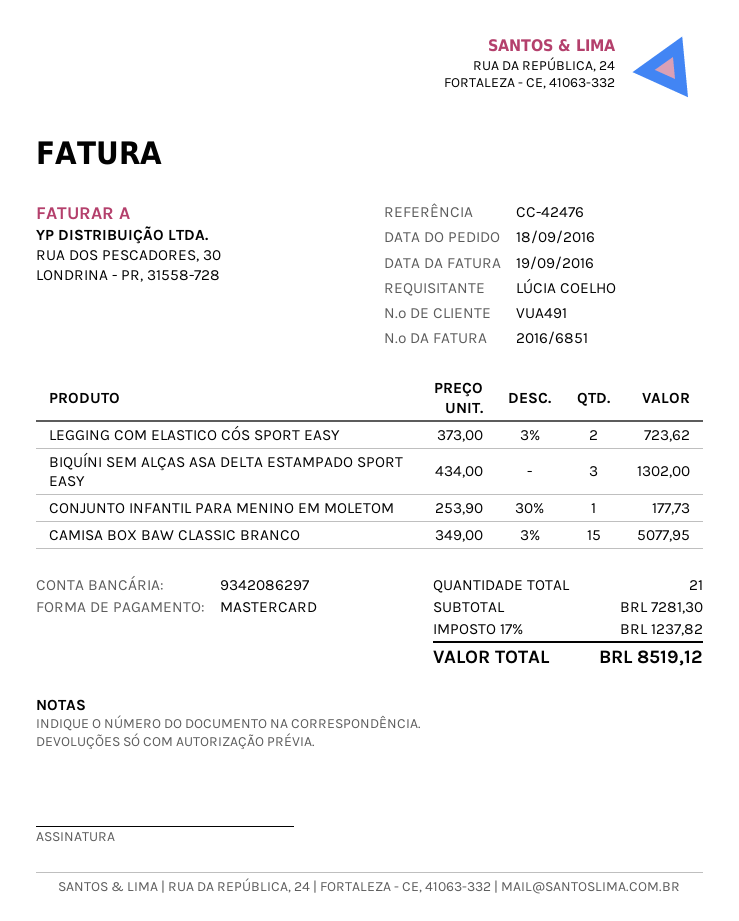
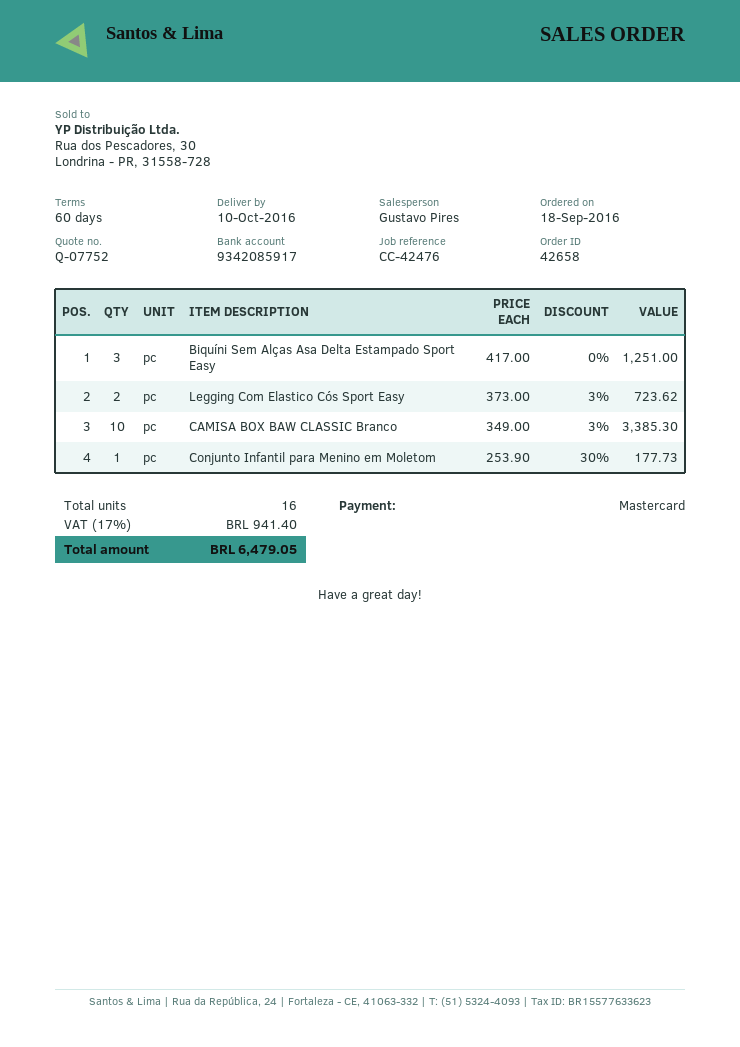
bank account: 9342086297 -> 9342085917
BIQUÍNI SEM ALÇAS ASA DELTA ESTAMPADO SPORT EASY: 3 x 434.00 = 1302.00 -> 3 x 417.00 = 1251.00
CAMISA BOX BAW CLASSIC BRANCO: 15 x 349.00 - 3% = 5077.95 -> 10 x 349.00 - 3% = 3385.30
total quantity: 21 -> 16
tax: 17% = 1237.82 -> 17% = 941.40
total: 8519.12 -> 6479.05

